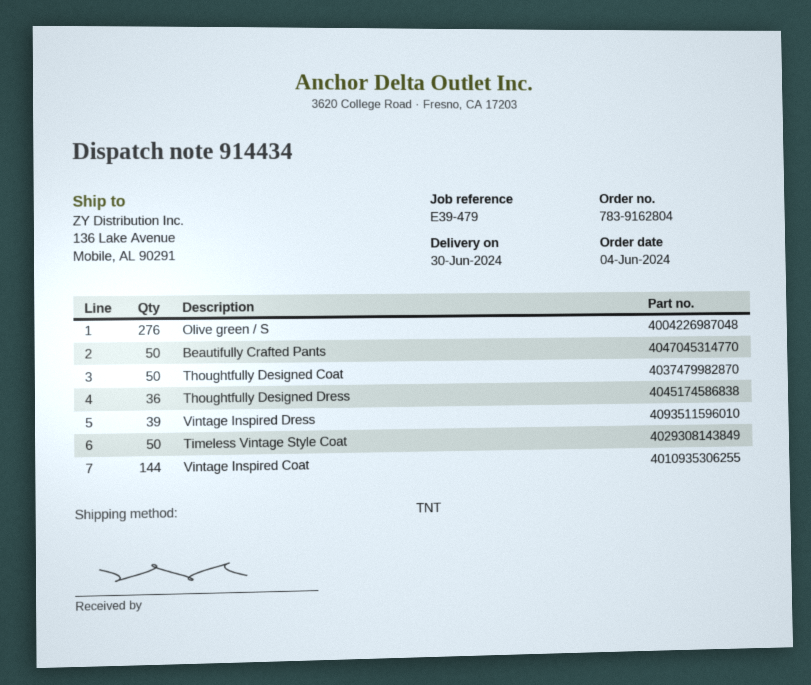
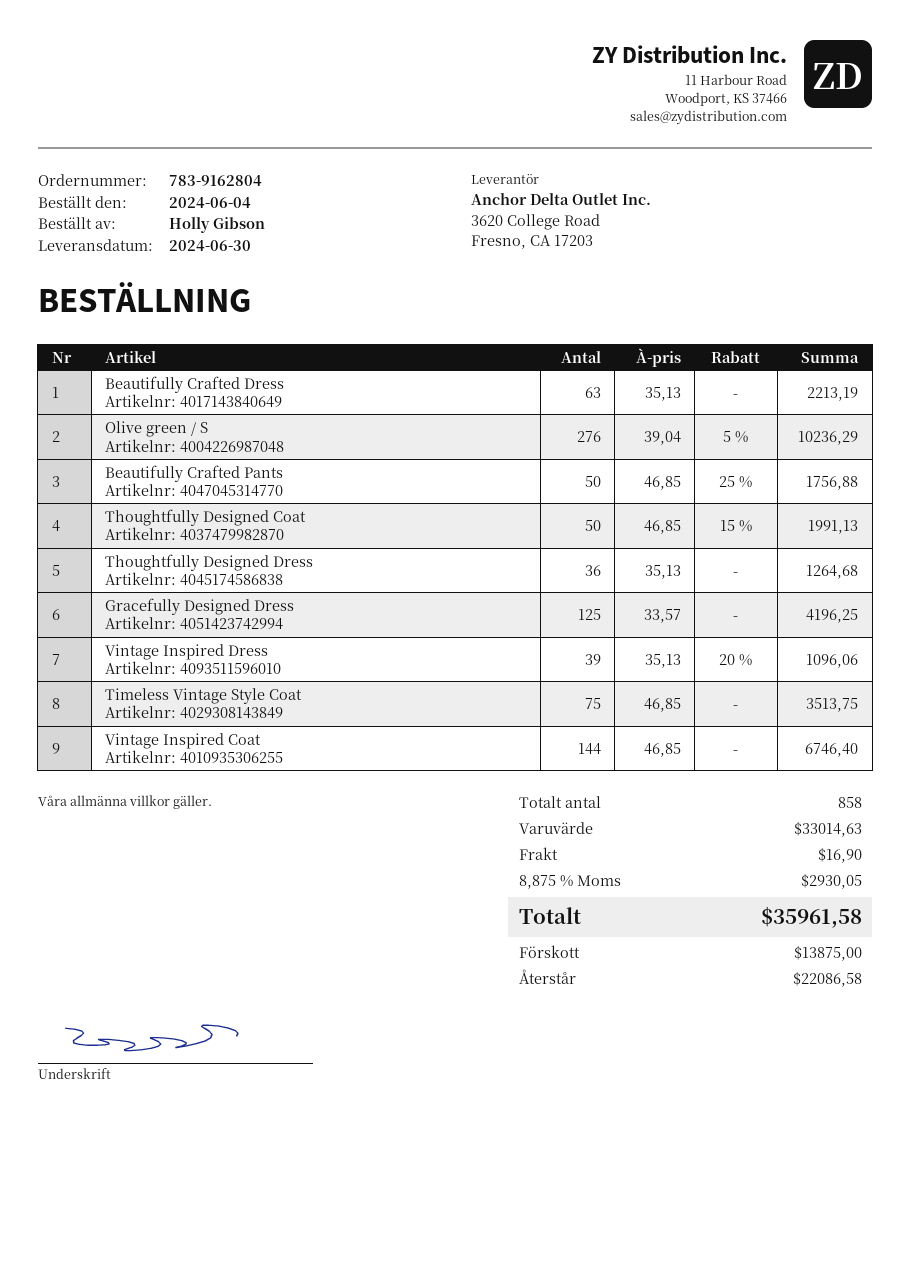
Timeless Vintage Style Coat: 50 -> 75
Beautifully Crafted Dress: none -> 63
Gracefully Designed Dress: none -> 125

